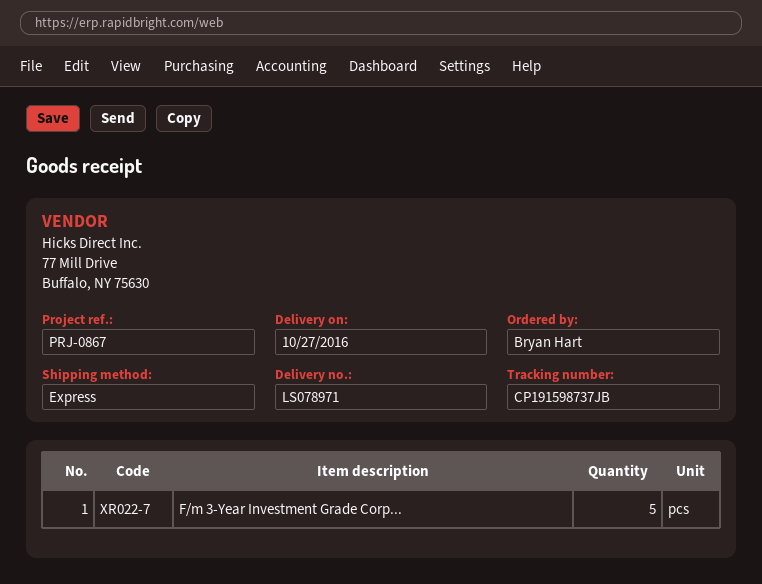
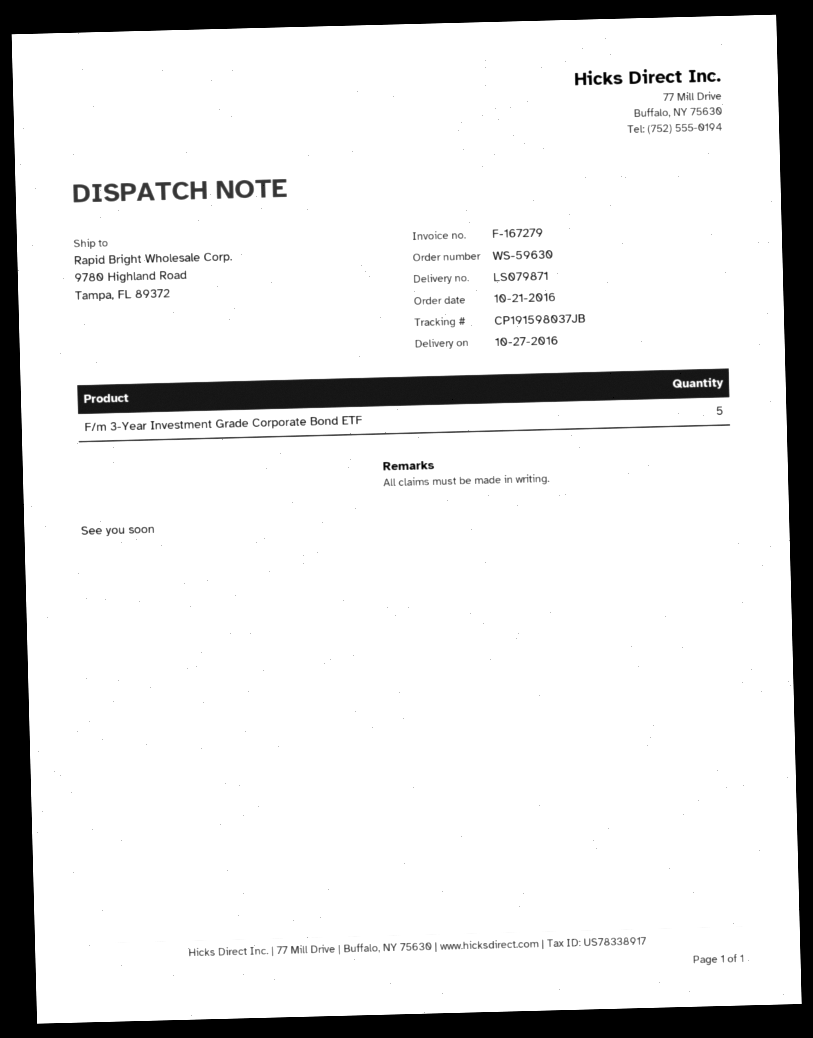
delivery note number: LS078971 -> LS079871
tracking number: CP191598737JB -> CP191598037JB

